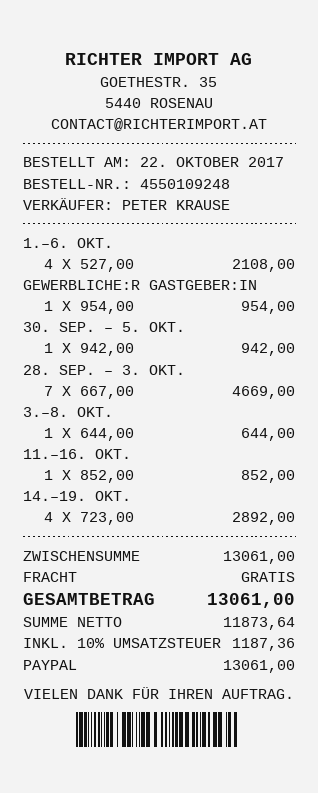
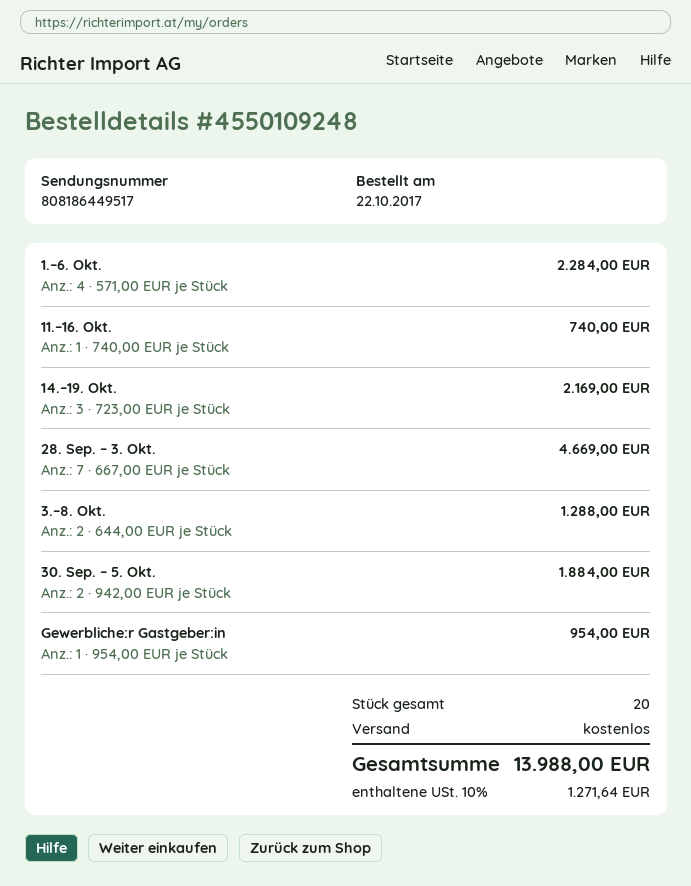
1.–6. OKT.: 4 x 527.00 = 2108.00 -> 4 x 571.00 = 2284.00
30. SEP. – 5. OKT.: 1 x 942.00 = 942.00 -> 2 x 942.00 = 1884.00
3.–8. OKT.: 1 x 644.00 = 644.00 -> 2 x 644.00 = 1288.00
11.–16. OKT.: 1 x 852.00 = 852.00 -> 1 x 740.00 = 740.00
14.–19. OKT.: 4 x 723.00 = 2892.00 -> 3 x 723.00 = 2169.00
tax: 10% = 1187.36 -> 10% = 1271.64
total: 13061.00 -> 13988.00

